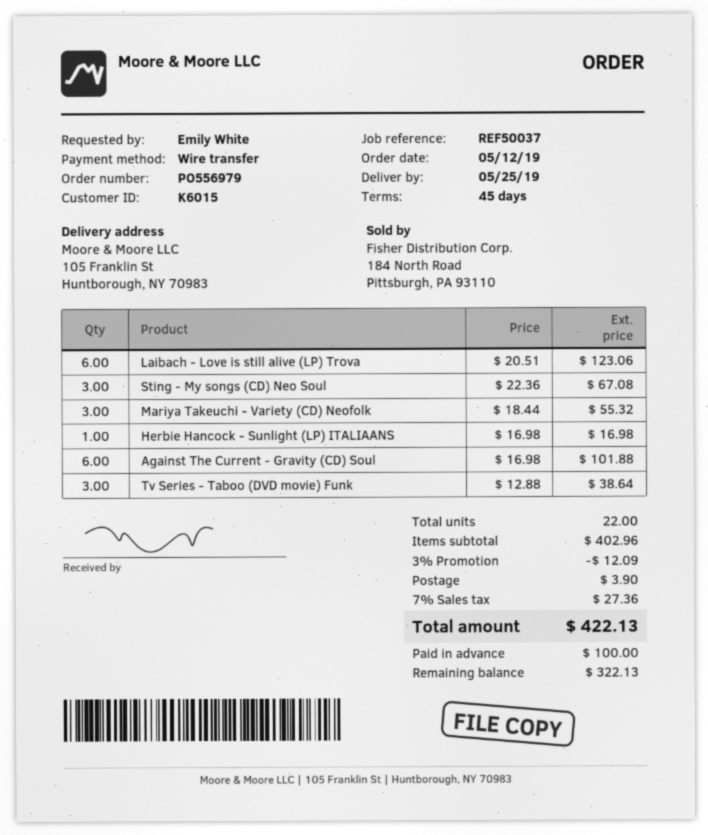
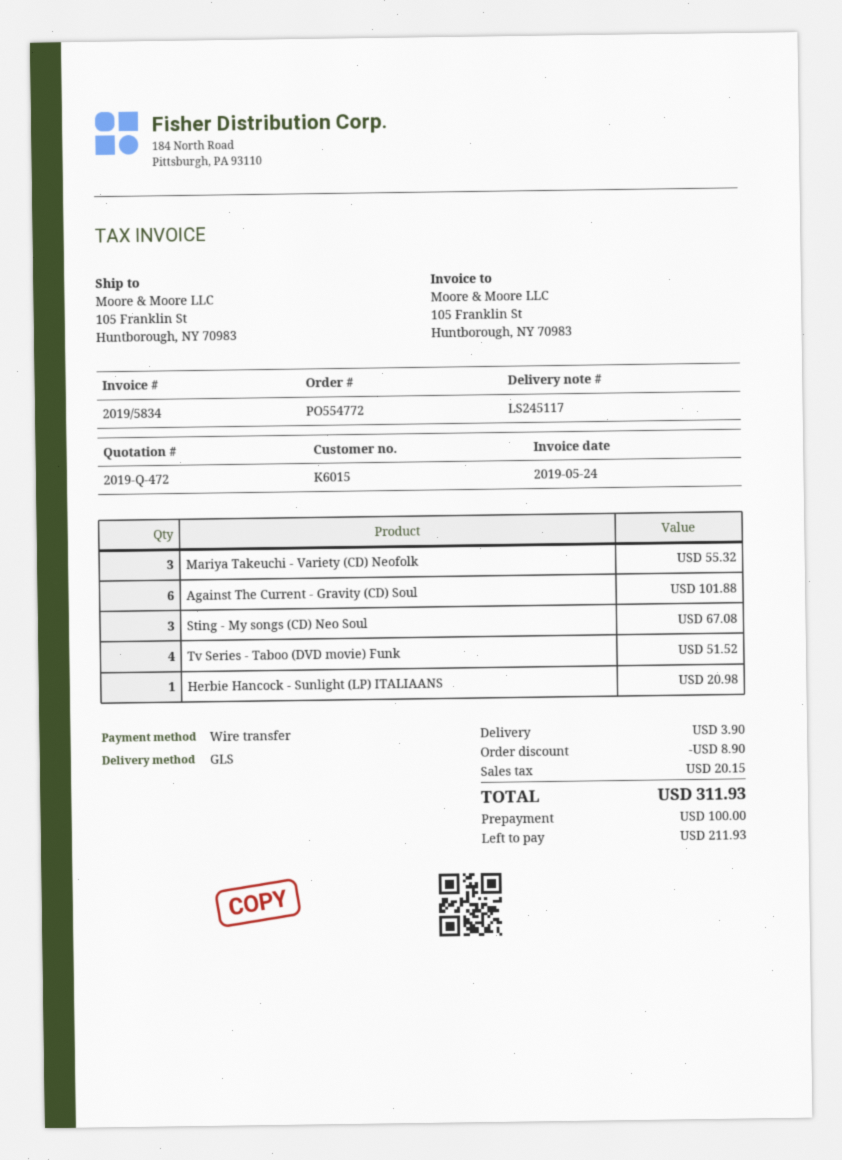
order number: PO556979 -> PO554772
Laibach - Love is still alive (LP) Trova: 6 for 123.06 -> none
Herbie Hancock - Sunlight (LP) ITALIAANS: 1 for 16.98 -> 1 for 20.98
Tv Series - Taboo (DVD movie) Funk: 3 for 38.64 -> 4 for 51.52
discount: 12.09 -> 8.90
tax: 27.36 -> 20.15
total: 422.13 -> 311.93
balance: 322.13 -> 211.93

